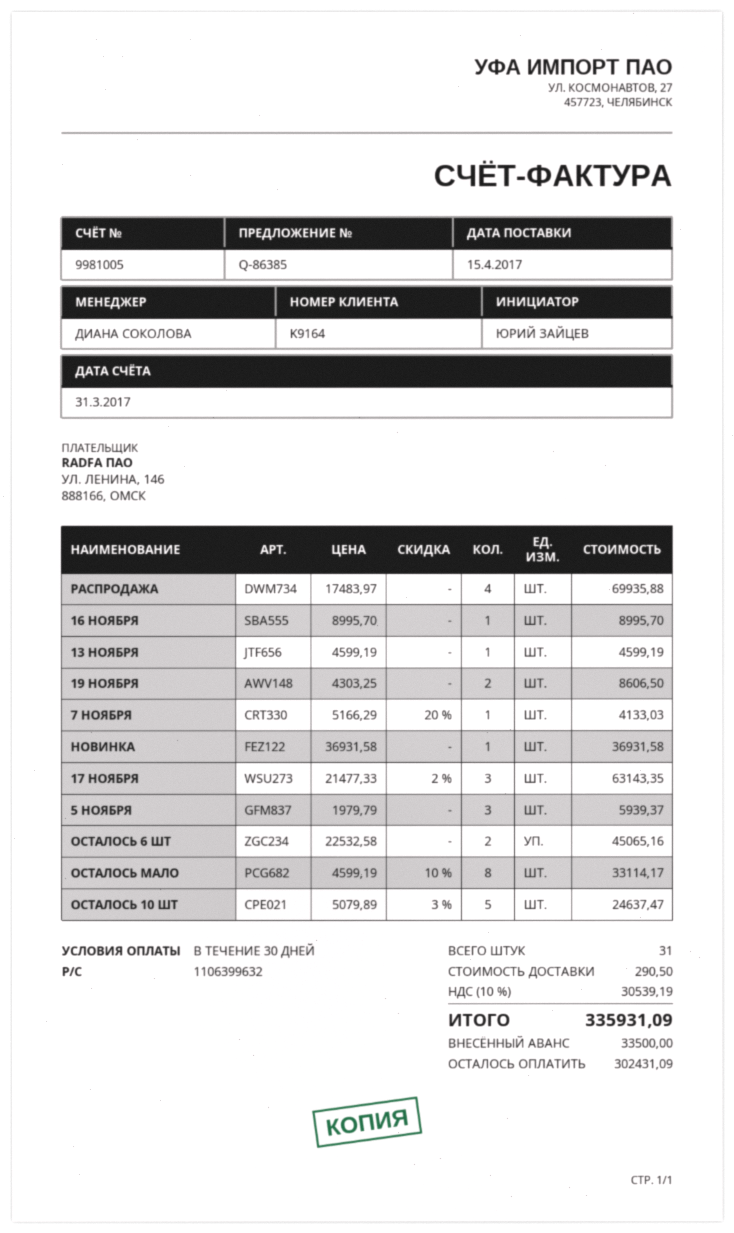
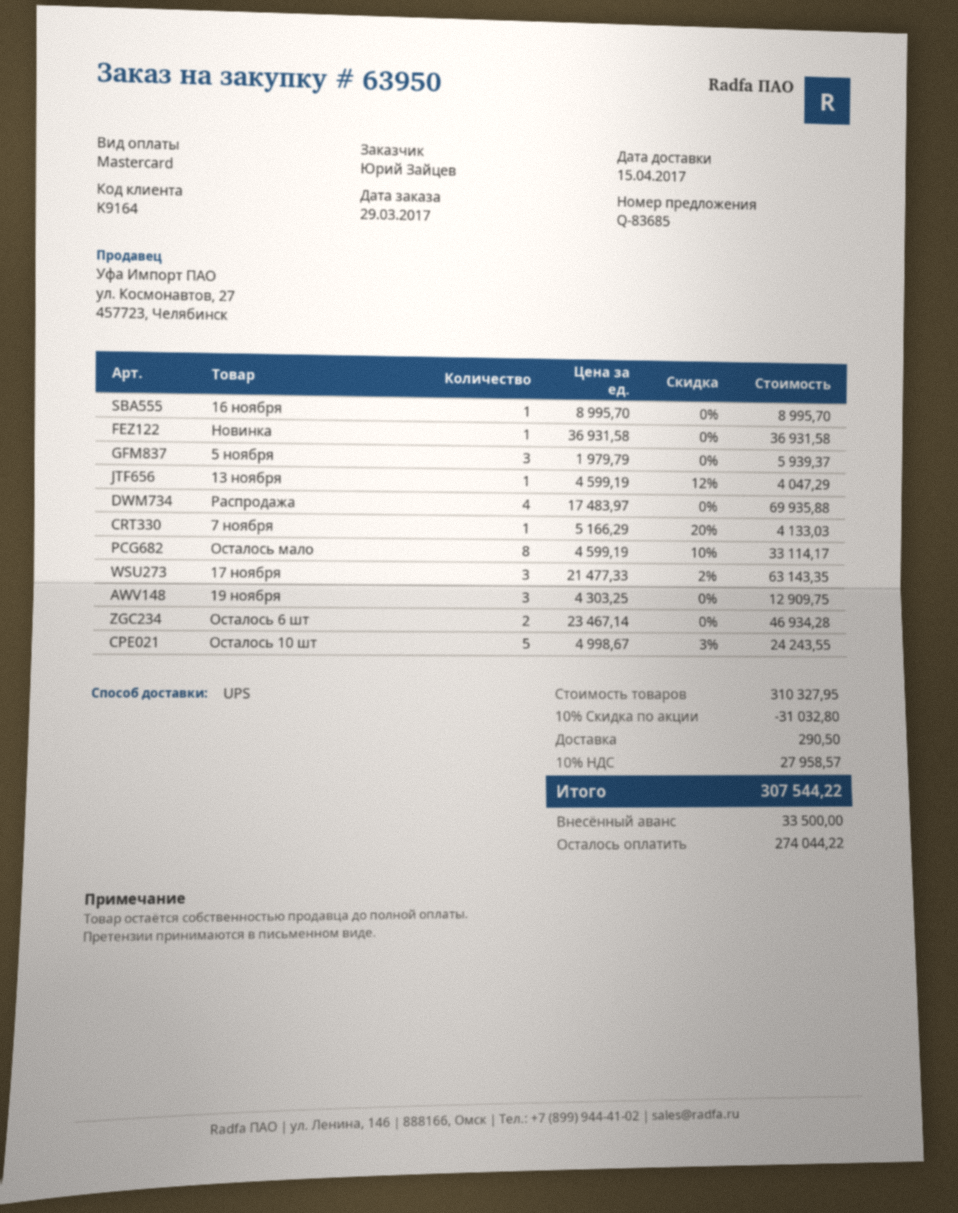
quote number: Q-86385 -> Q-83685
13 НОЯБРЯ: 1 x 4599.19 = 4599.19 -> 1 x 4599.19 - 12% = 4047.29
19 НОЯБРЯ: 2 x 4303.25 = 8606.50 -> 3 x 4303.25 = 12909.75
ОСТАЛОСЬ 6 ШТ: 2 x 22532.58 = 45065.16 -> 2 x 23467.14 = 46934.28
ОСТАЛОСЬ 10 ШТ: 5 x 5079.89 - 3% = 24637.47 -> 5 x 4998.67 - 3% = 24243.55
discount: none -> 10% = 31032.80
tax: 10% = 30539.19 -> 10% = 27958.57
total: 335931.09 -> 307544.22
balance: 302431.09 -> 274044.22

